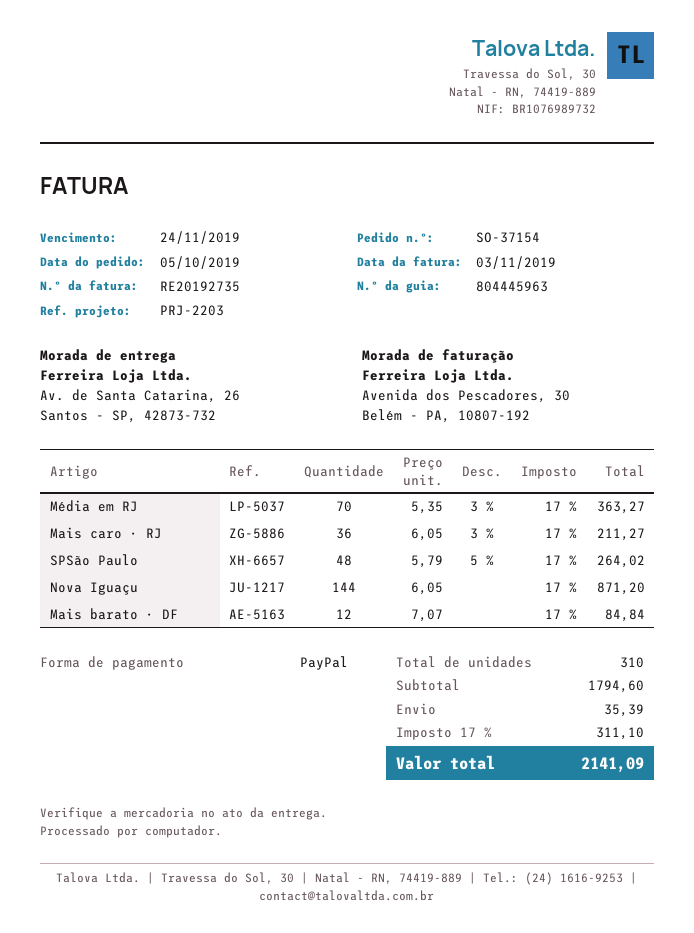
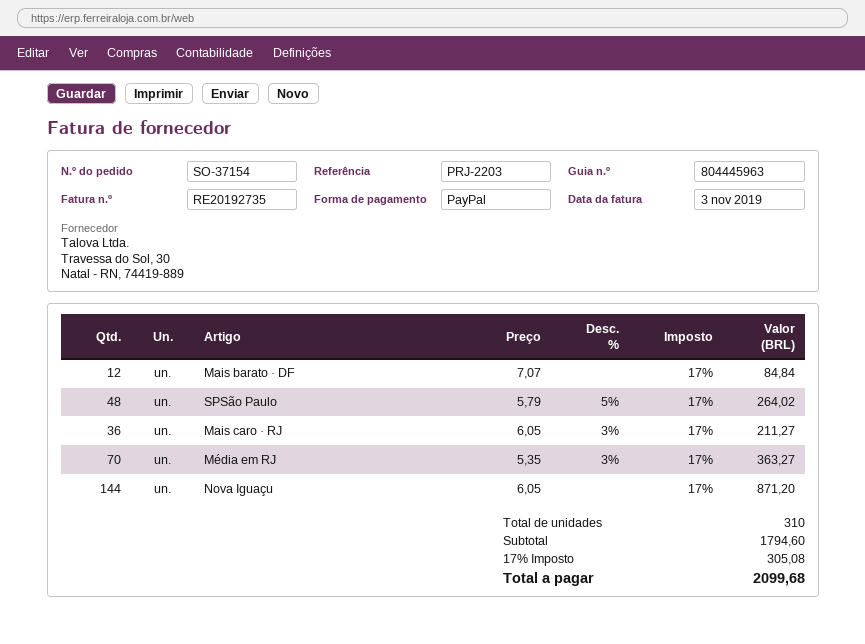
shipping: 35.39 -> none
tax: 17% = 311.10 -> 17% = 305.08
total: 2141.09 -> 2099.68

